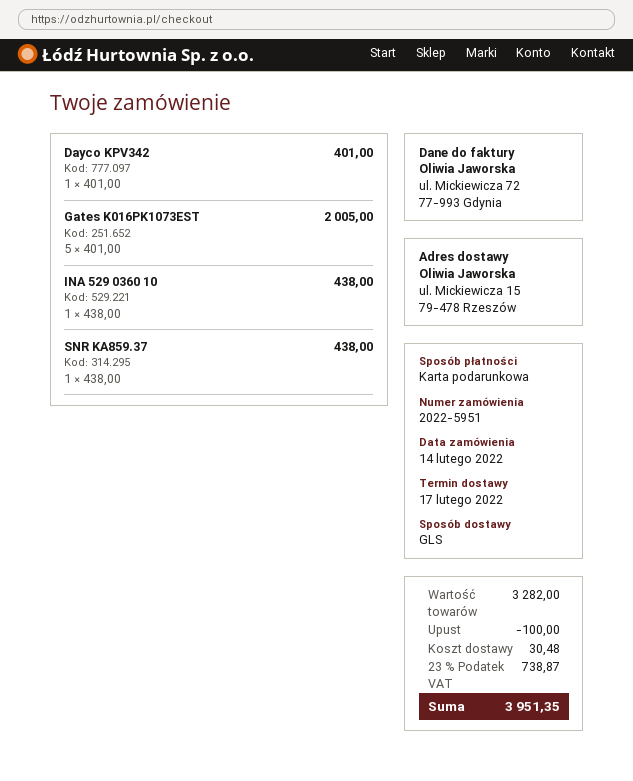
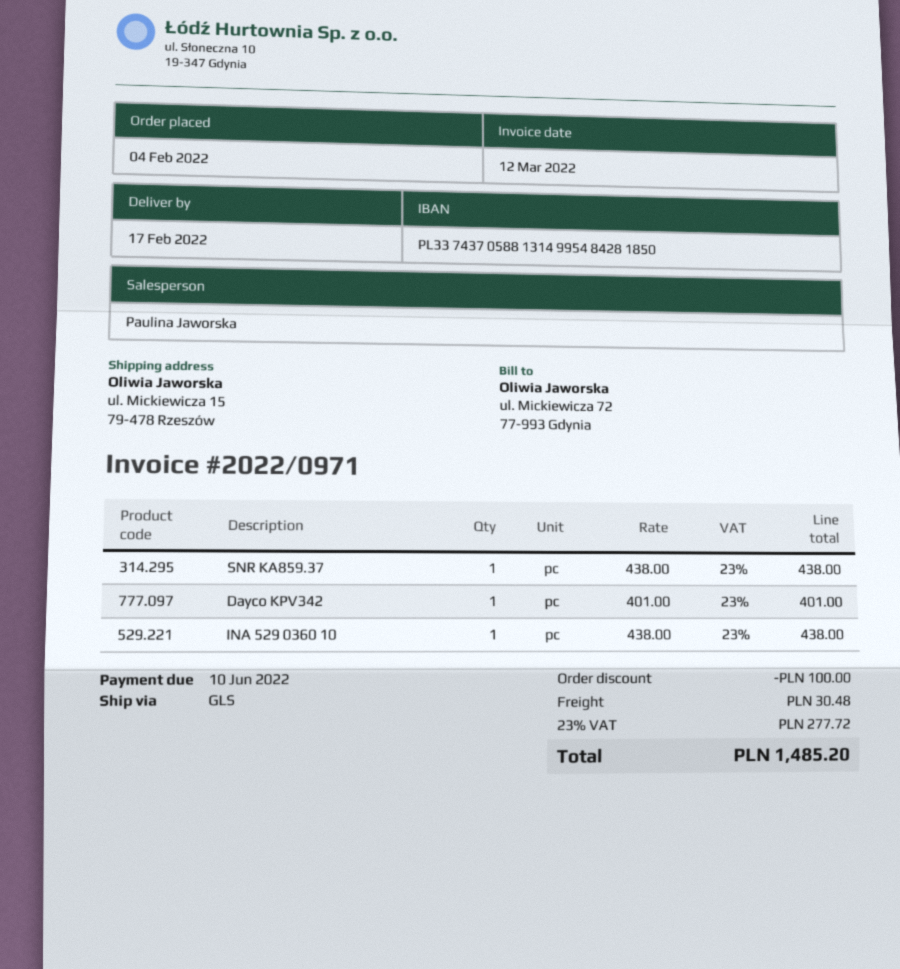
order date: 2022-02-14 -> 2022-02-04
Gates K016PK1073EST: 5 x 401.00 = 2005.00 -> none
tax: 23% = 738.87 -> 23% = 277.72
total: 3951.35 -> 1485.20

